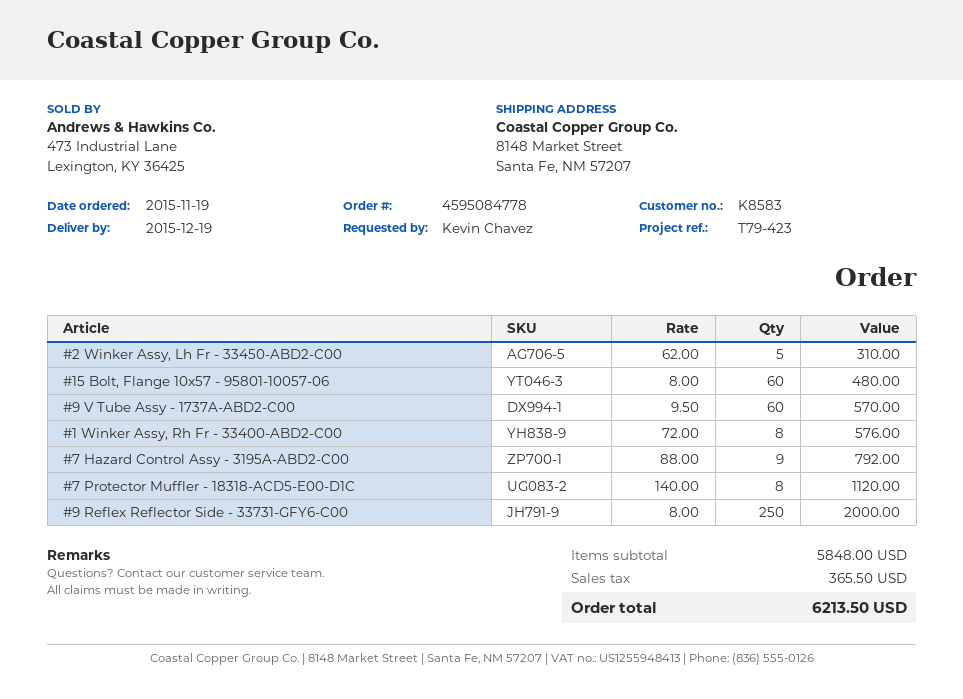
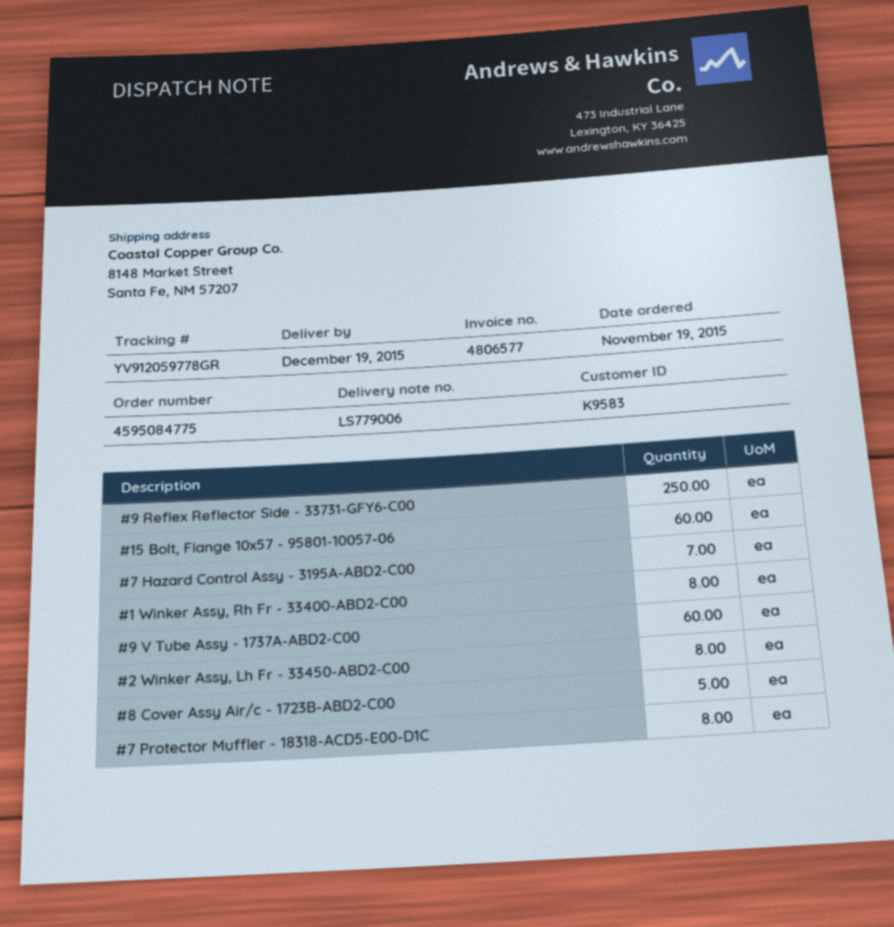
order number: 4595084778 -> 4595084775
customer number: K8583 -> K9583
#2 Winker Assy, Lh Fr - 33450-ABD2-C00: 5 -> 8
#7 Hazard Control Assy - 3195A-ABD2-C00: 9 -> 7
#8 Cover Assy Air/c - 1723B-ABD2-C00: none -> 5

